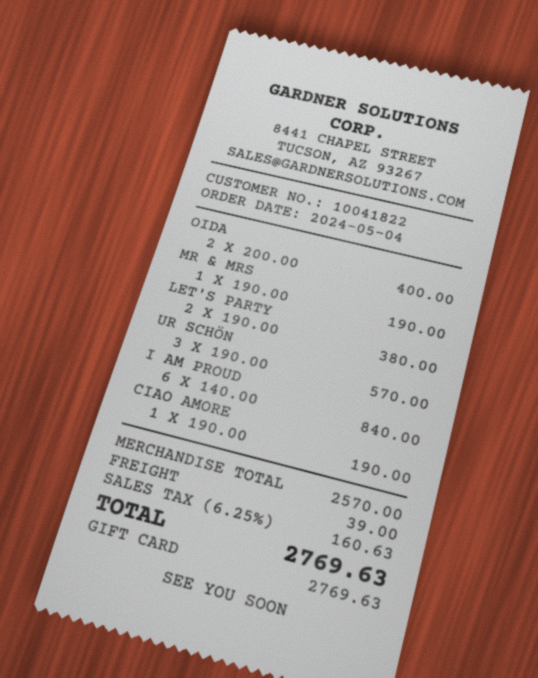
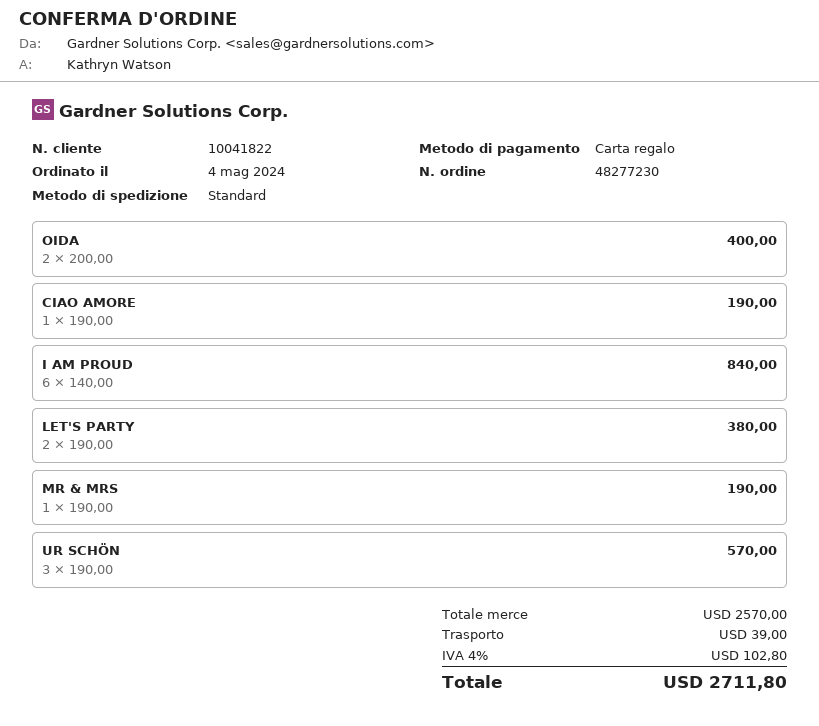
tax: 6.25% = 160.63 -> 4% = 102.80
total: 2769.63 -> 2711.80

